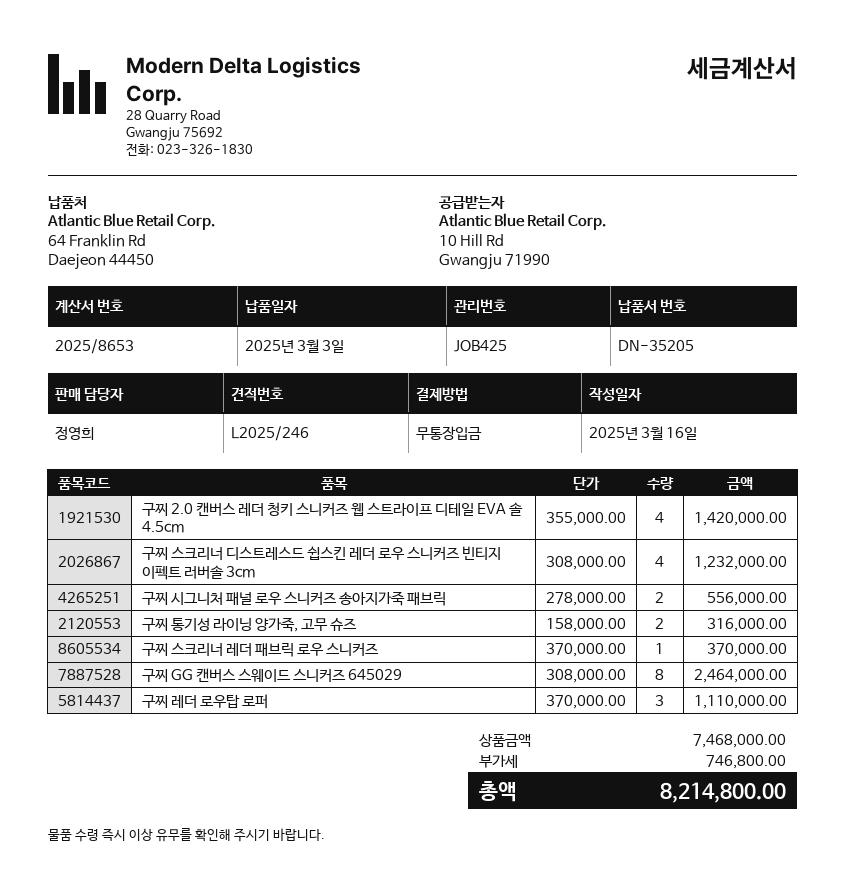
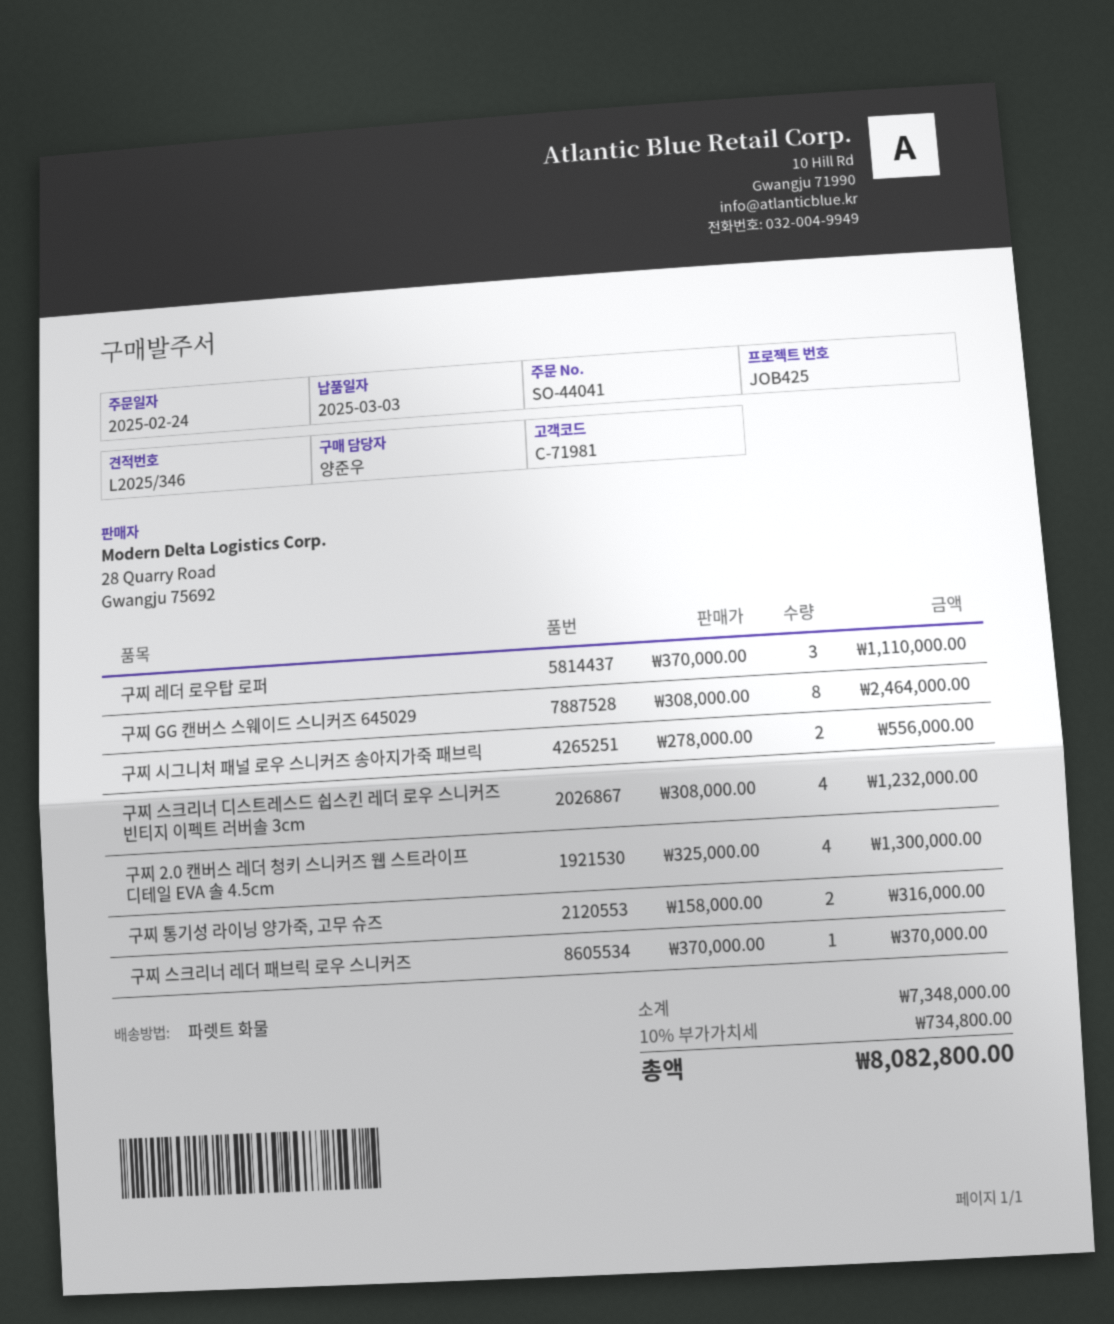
quote number: L2025/246 -> L2025/346
구찌 2.0 캔버스 레더 청키 스니커즈 웹 스트라이프 디테일 EVA 솔 4.5cm: 4 x 355000.00 = 1420000.00 -> 4 x 325000.00 = 1300000.00
subtotal: 7468000.00 -> 7348000.00
tax: 746800.00 -> 734800.00
total: 8214800.00 -> 8082800.00

